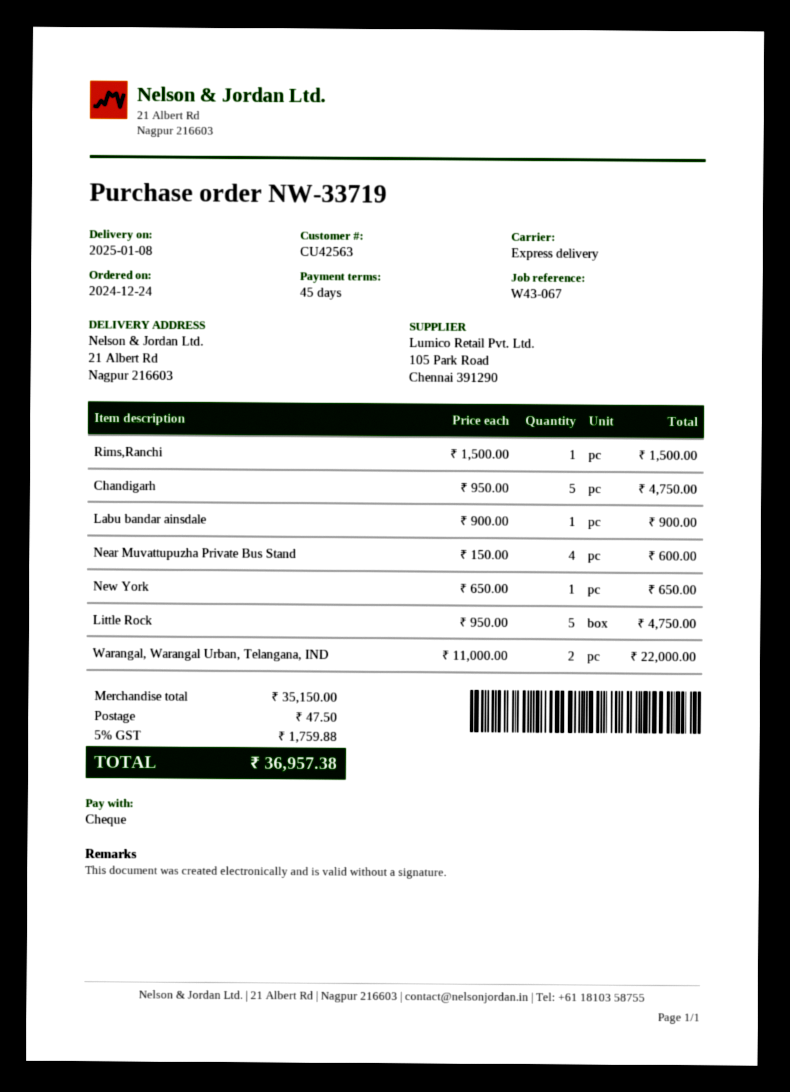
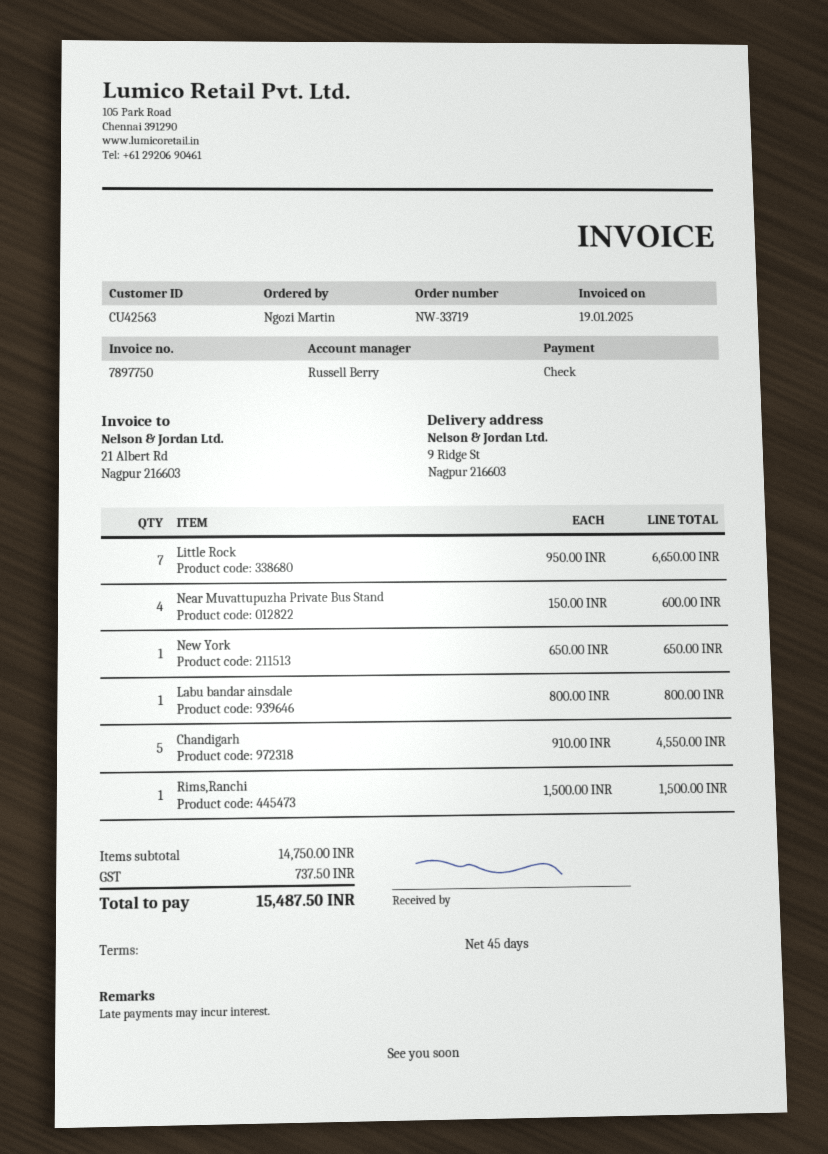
ship to: 21 Albert Rd, Nagpur 216603 -> 9 Ridge St, Nagpur 216603
Chandigarh: 5 x 950.00 = 4750.00 -> 5 x 910.00 = 4550.00
Labu bandar ainsdale: 1 x 900.00 = 900.00 -> 1 x 800.00 = 800.00
Little Rock: 5 x 950.00 = 4750.00 -> 7 x 950.00 = 6650.00
Warangal, Warangal Urban, Telangana, IND: 2 x 11000.00 = 22000.00 -> none
subtotal: 35150.00 -> 14750.00
shipping: 47.50 -> none
tax: 1759.88 -> 737.50
total: 36957.38 -> 15487.50

